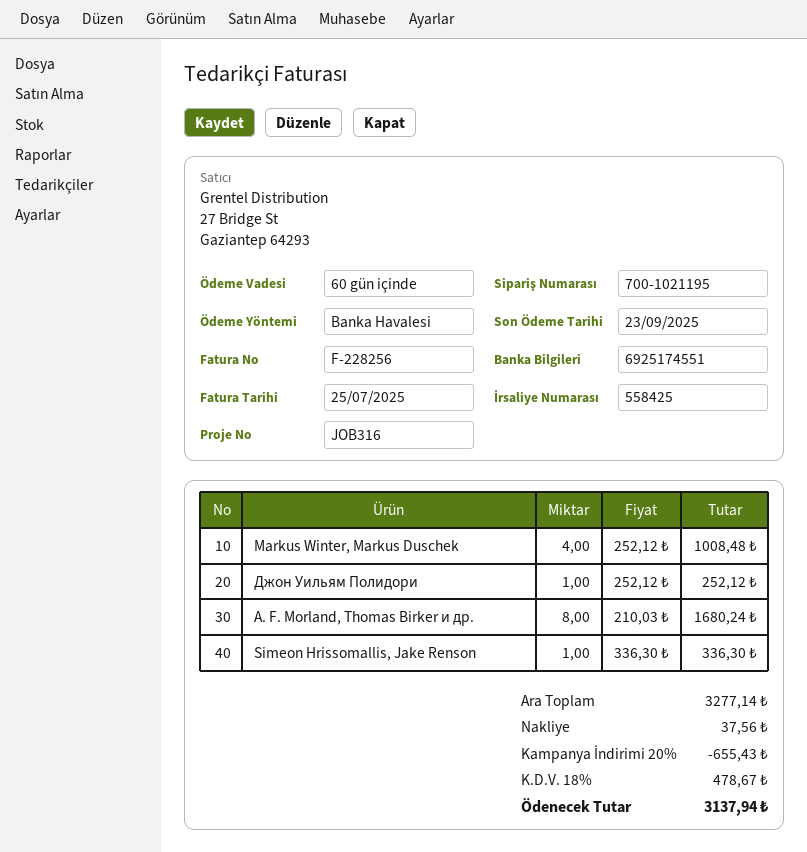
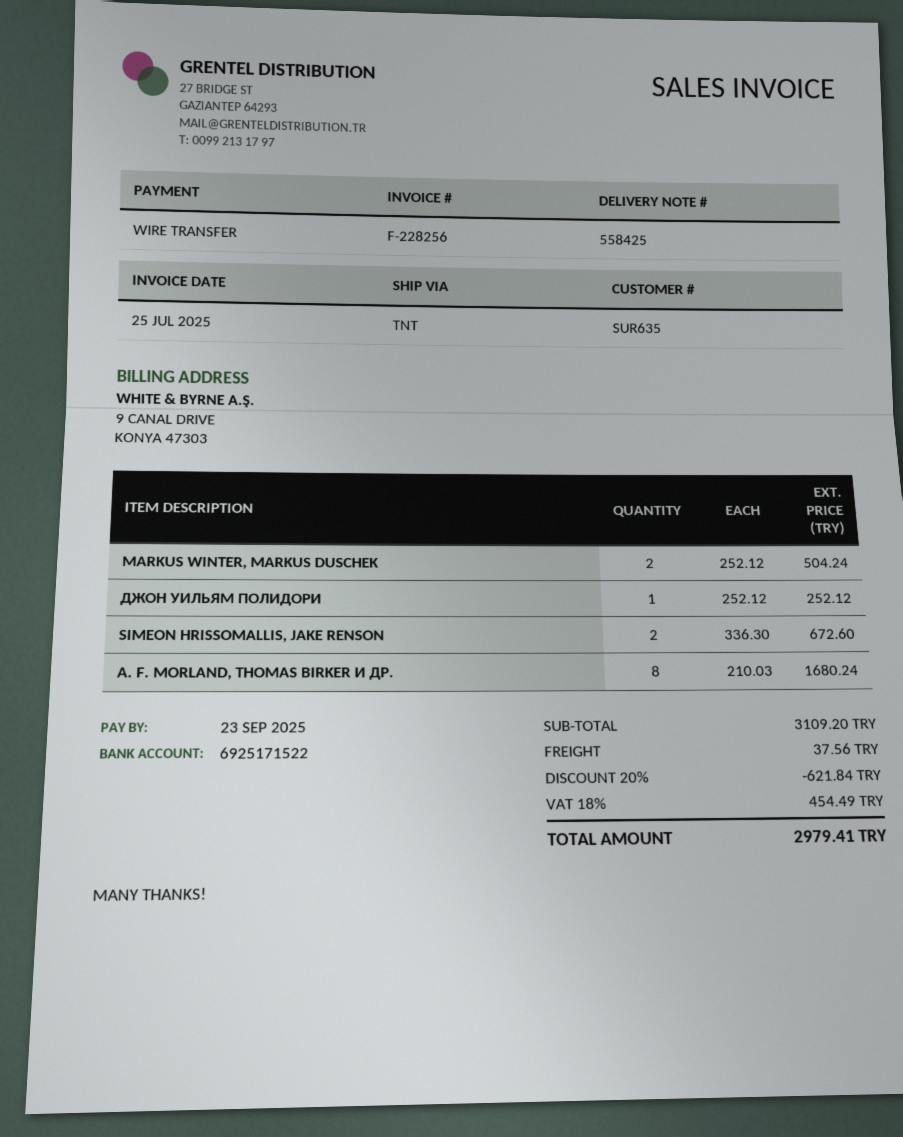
bank account: 6925174551 -> 6925171522
Markus Winter, Markus Duschek: 4 x 252.12 = 1008.48 -> 2 x 252.12 = 504.24
Simeon Hrissomallis, Jake Renson: 1 x 336.30 = 336.30 -> 2 x 336.30 = 672.60
subtotal: 3277.14 -> 3109.20
discount: 20% = 655.43 -> 20% = 621.84
tax: 18% = 478.67 -> 18% = 454.49
total: 3137.94 -> 2979.41

